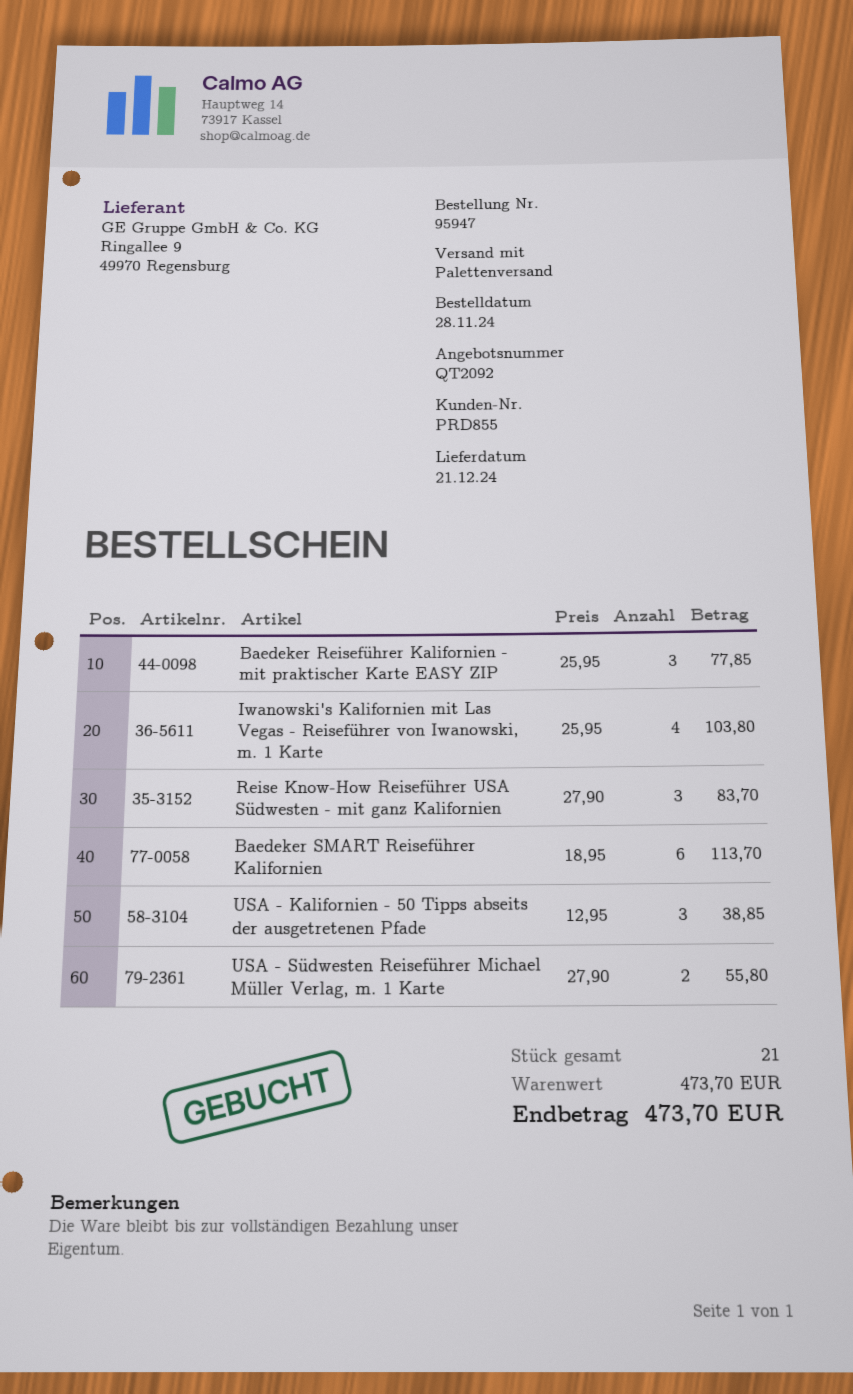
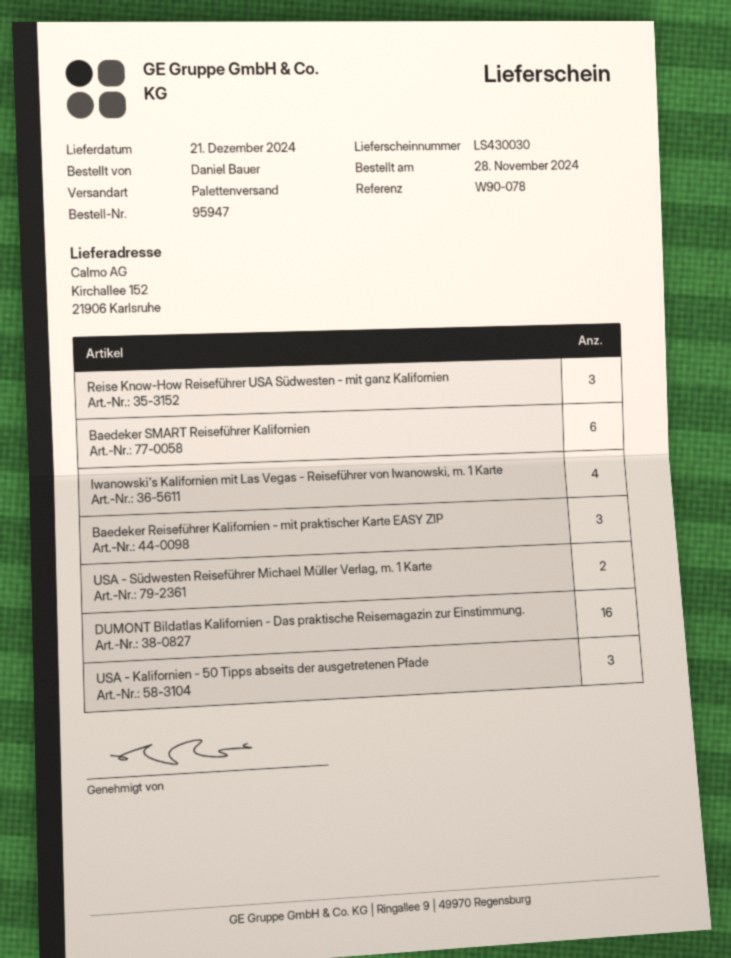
DUMONT Bildatlas Kalifornien - Das praktische Reisemagazin zur Einstimmung.: none -> 16

